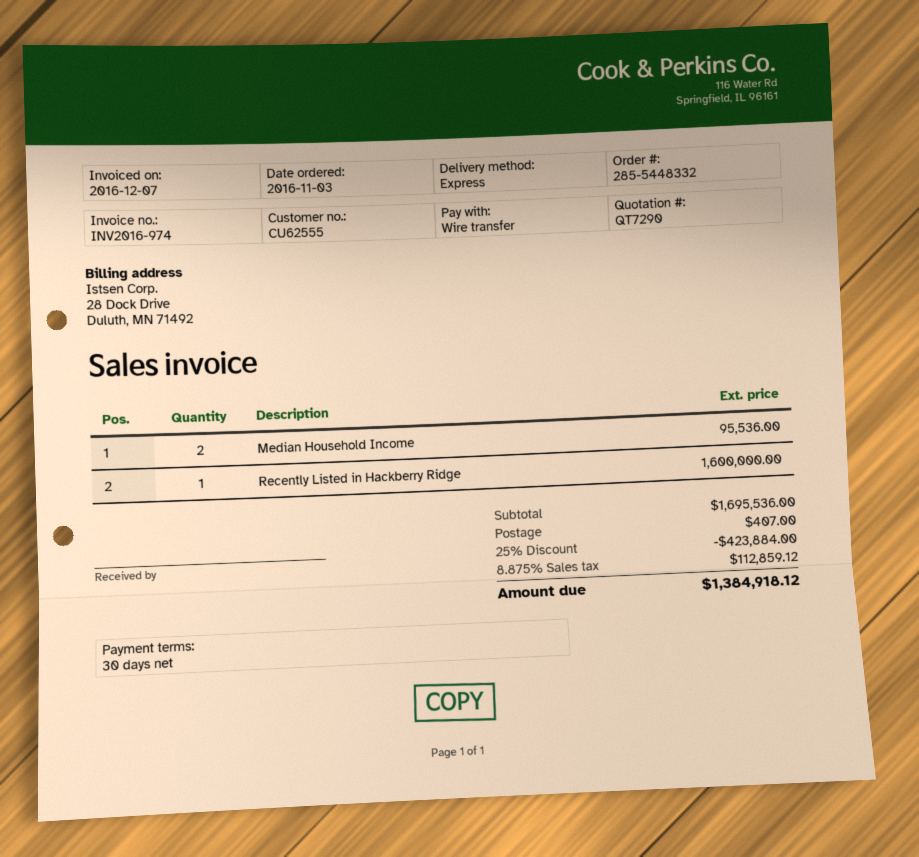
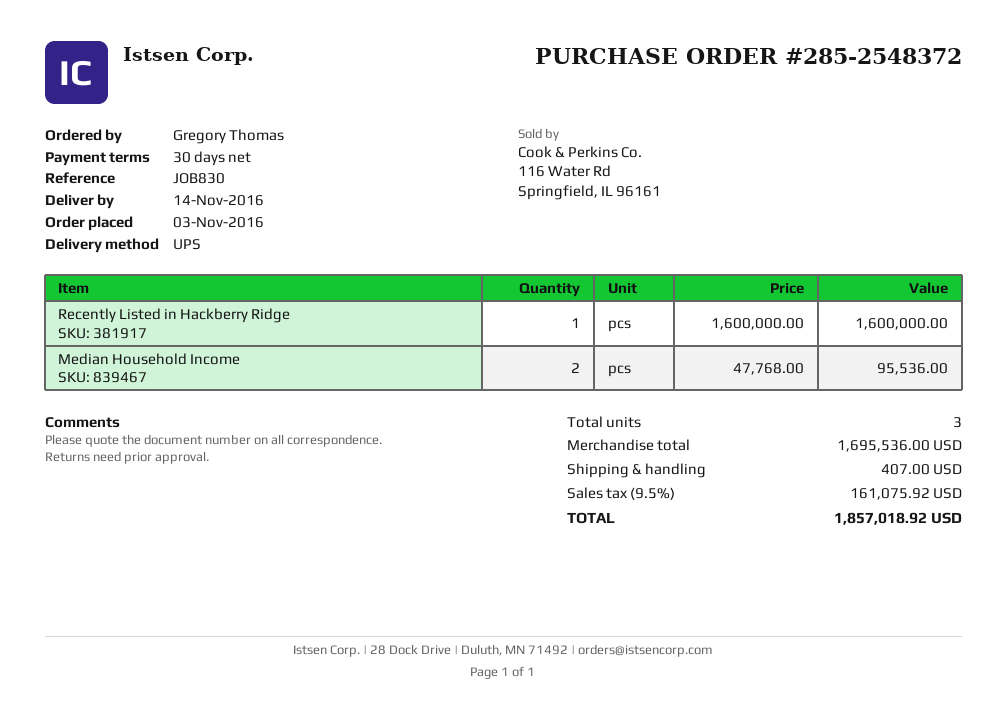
order number: 285-5448332 -> 285-2548372
shipping method: express -> UPS
discount: 25% = 423884.00 -> none
tax: 8.875% = 112859.12 -> 9.5% = 161075.92
total: 1384918.12 -> 1857018.92

